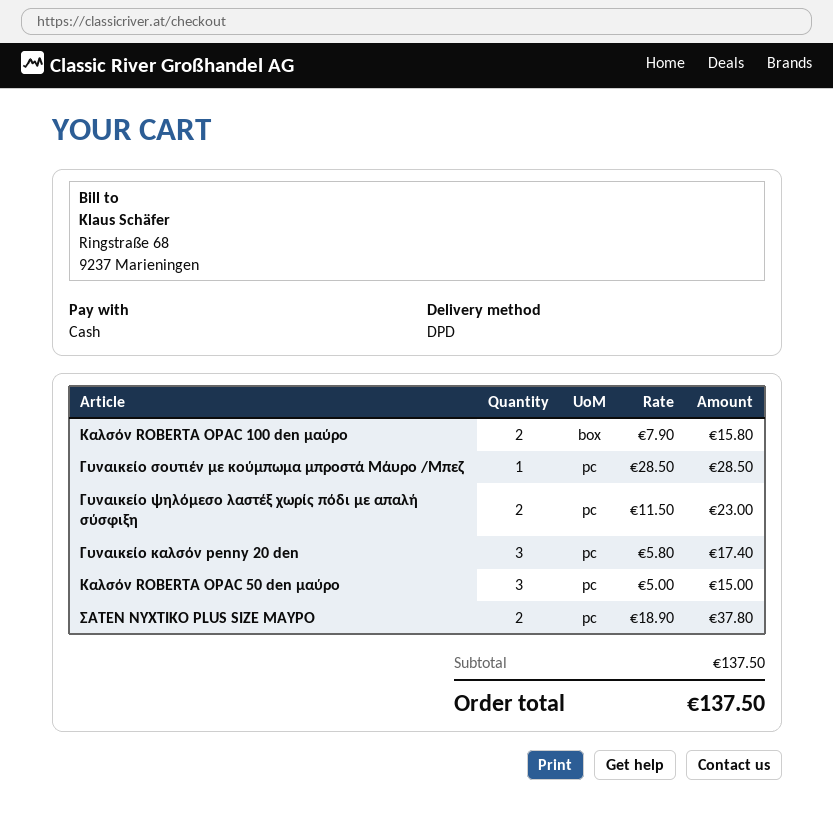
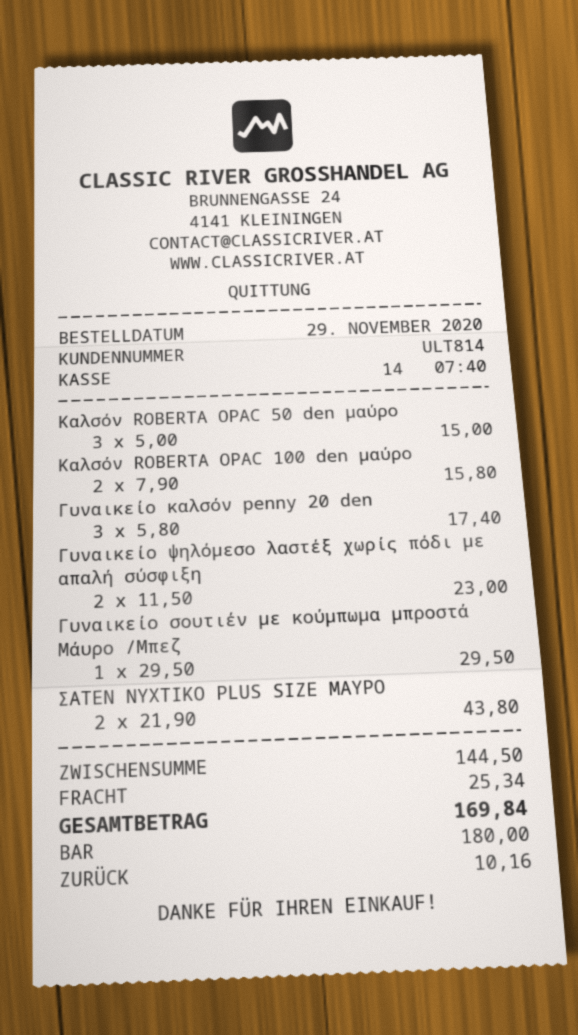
Γυναικείο σουτιέν με κούμπωμα μπροστά Μάυρο /Μπεζ: 1 x 28.50 = 28.50 -> 1 x 29.50 = 29.50
ΣΑΤΕΝ ΝΥΧΤΙΚΟ PLUS SIZE ΜΑΥΡΟ: 2 x 18.90 = 37.80 -> 2 x 21.90 = 43.80
subtotal: 137.50 -> 144.50
shipping: none -> 25.34
total: 137.50 -> 169.84

